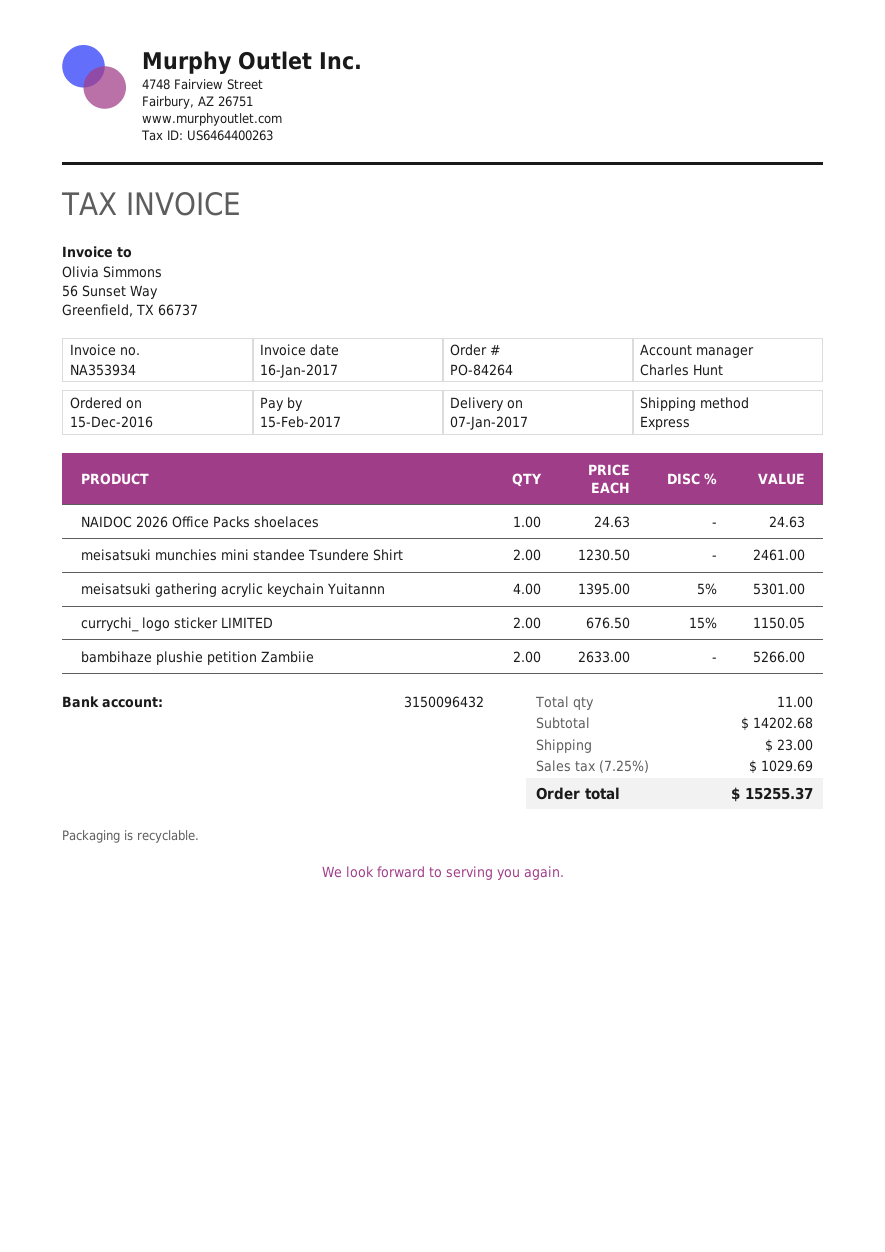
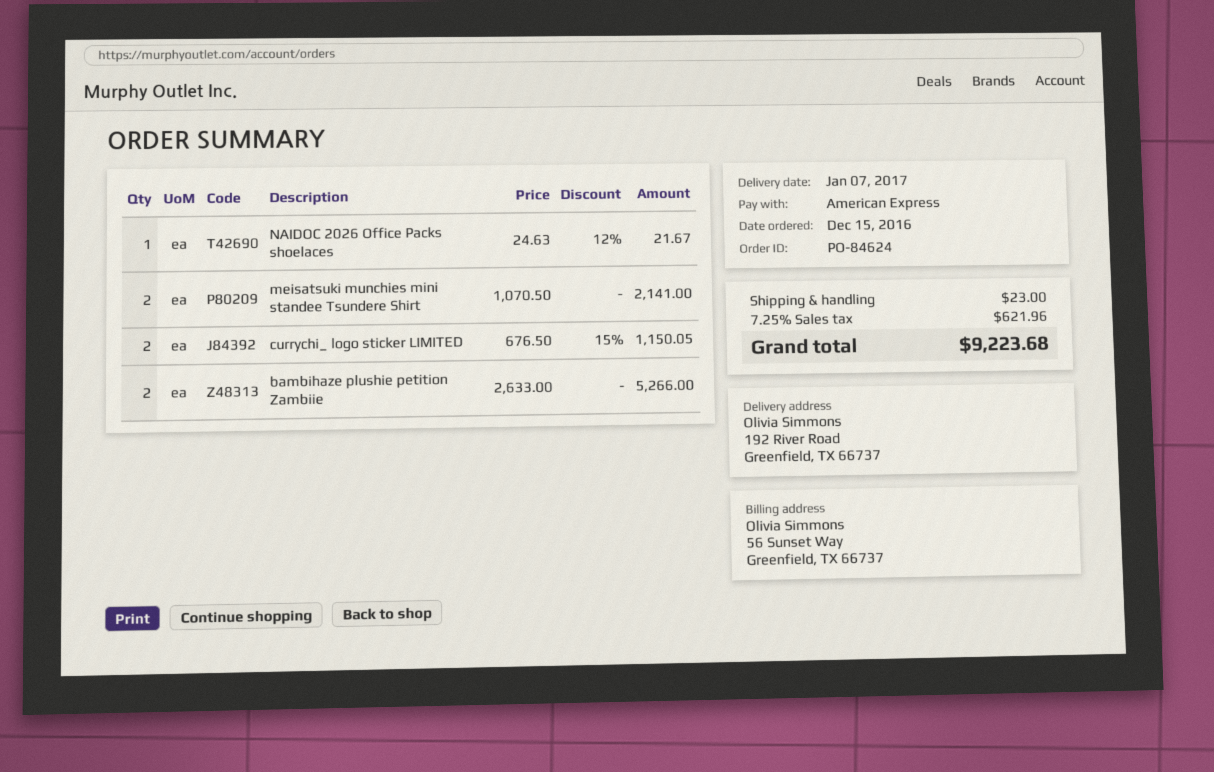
order number: PO-84264 -> PO-84624
NAIDOC 2026 Office Packs shoelaces: 1 x 24.63 = 24.63 -> 1 x 24.63 - 12% = 21.67
meisatsuki munchies mini standee Tsundere Shirt: 2 x 1230.50 = 2461.00 -> 2 x 1070.50 = 2141.00
meisatsuki gathering acrylic keychain Yuitannn: 4 x 1395.00 - 5% = 5301.00 -> none
tax: 7.25% = 1029.69 -> 7.25% = 621.96
total: 15255.37 -> 9223.68

